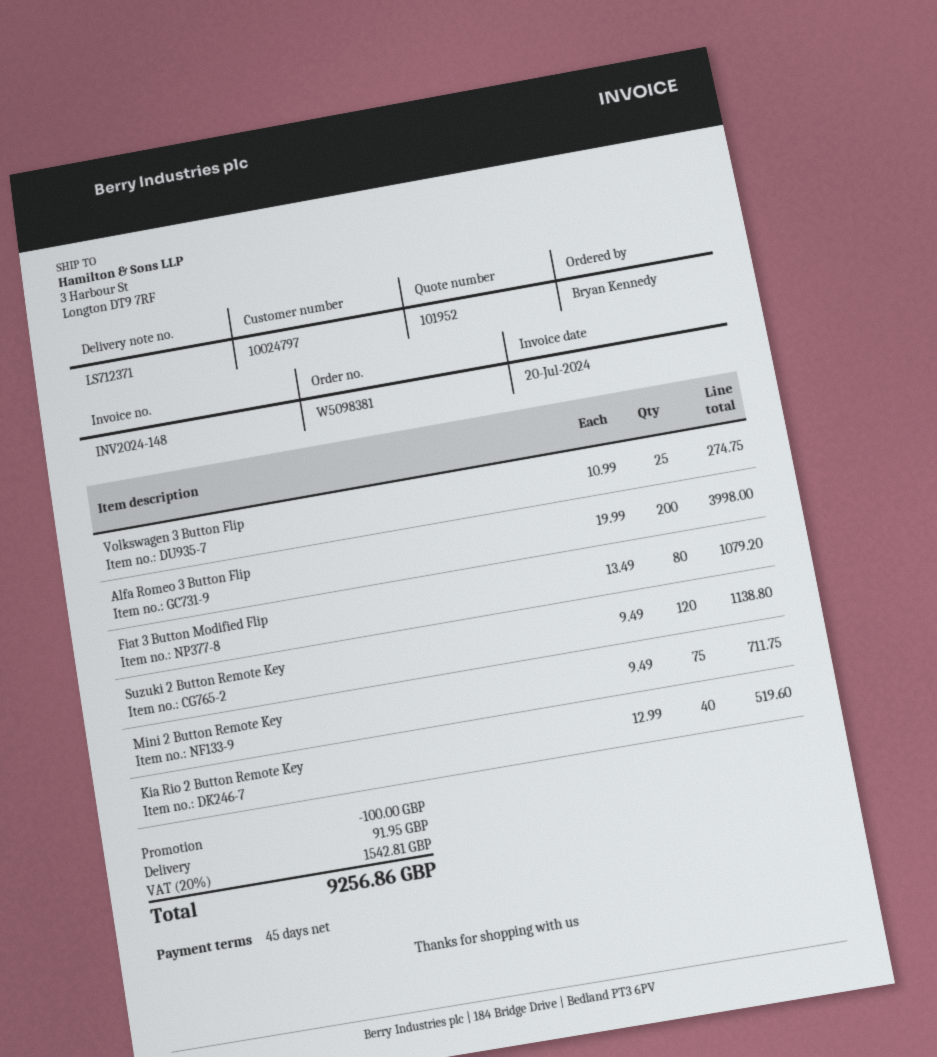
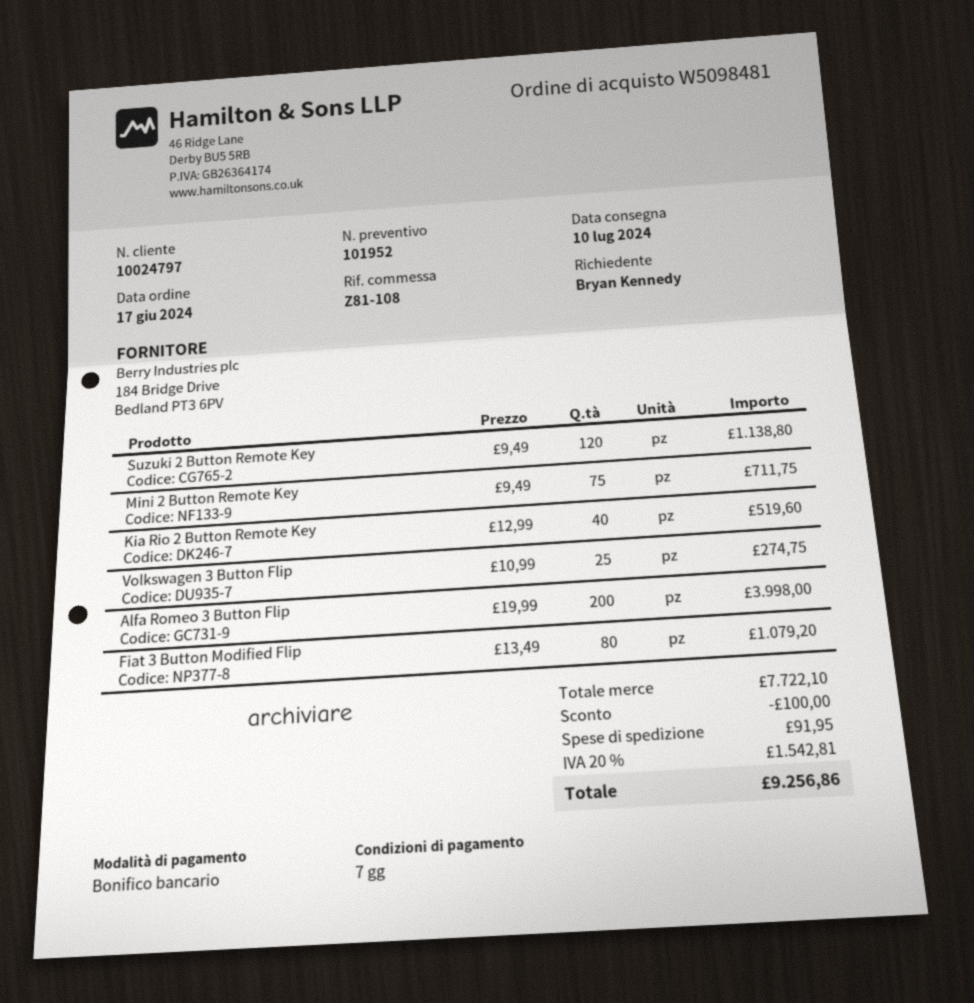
order number: W5098381 -> W5098481
payment terms: 45 days -> 7 days

